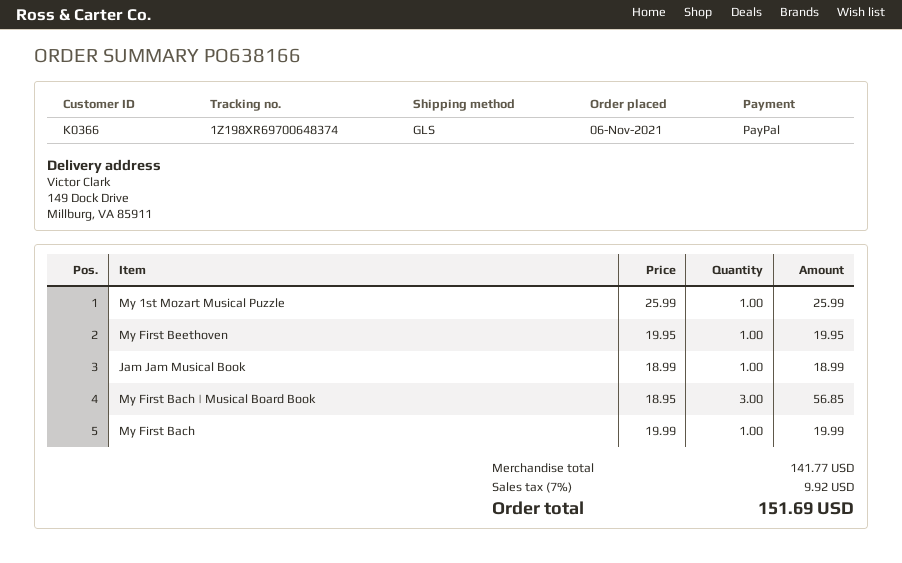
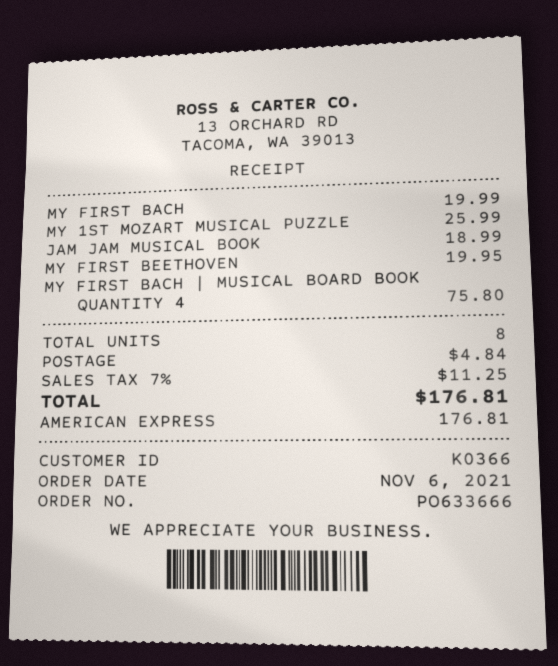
order number: PO638166 -> PO633666
payment method: PayPal -> American Express
My First Bach | Musical Board Book: 3 for 56.85 -> 4 for 75.80
shipping: none -> 4.84
tax: 7% = 9.92 -> 7% = 11.25
total: 151.69 -> 176.81

